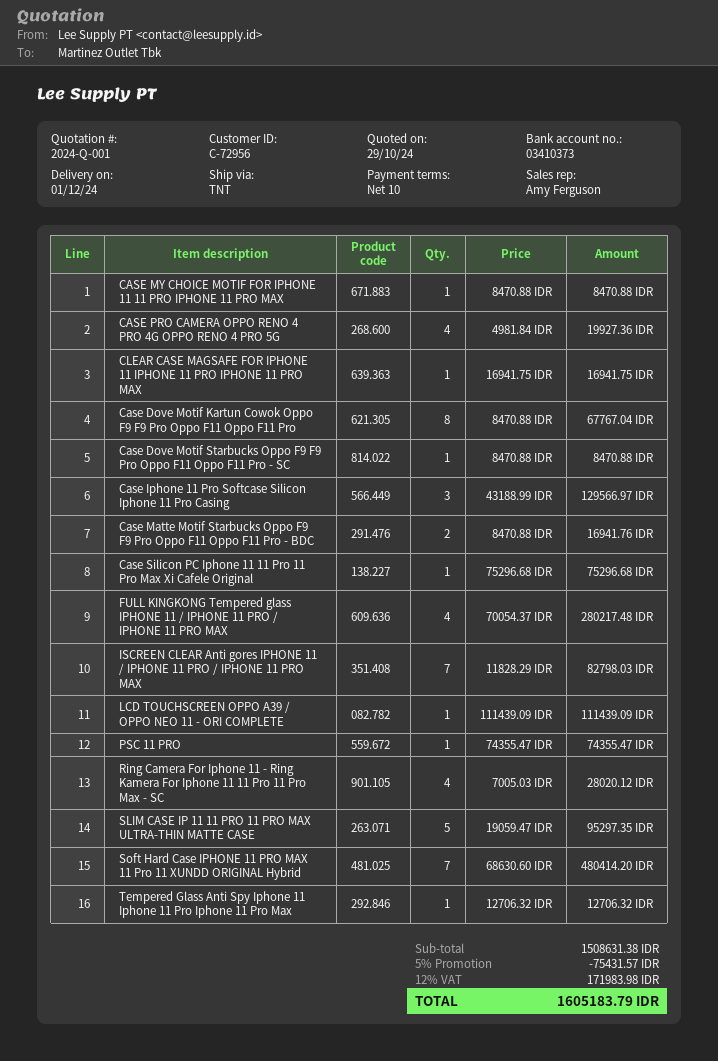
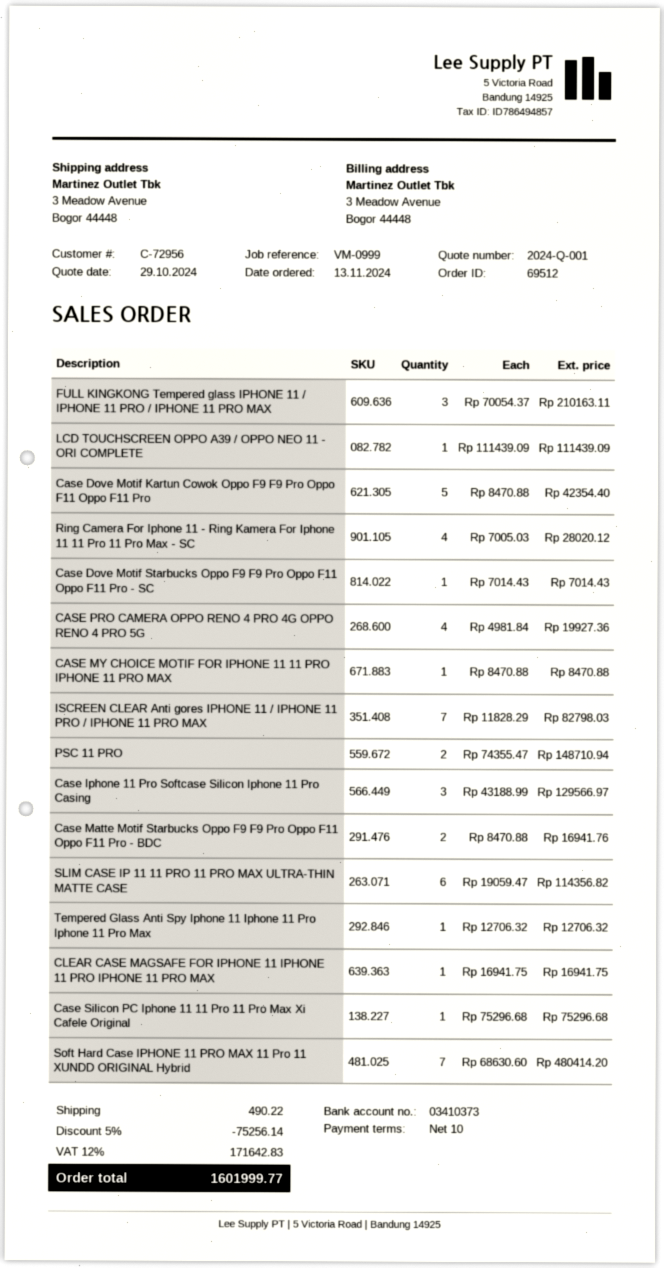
Case Dove Motif Kartun Cowok Oppo F9 F9 Pro Oppo F11 Oppo F11 Pro: 8 x 8470.88 = 67767.04 -> 5 x 8470.88 = 42354.40
Case Dove Motif Starbucks Oppo F9 F9 Pro Oppo F11 Oppo F11 Pro - SC: 1 x 8470.88 = 8470.88 -> 1 x 7014.43 = 7014.43
FULL KINGKONG Tempered glass IPHONE 11 / IPHONE 11 PRO / IPHONE 11 PRO MAX: 4 x 70054.37 = 280217.48 -> 3 x 70054.37 = 210163.11
PSC 11 PRO: 1 x 74355.47 = 74355.47 -> 2 x 74355.47 = 148710.94
SLIM CASE IP 11 11 PRO 11 PRO MAX ULTRA-THIN MATTE CASE: 5 x 19059.47 = 95297.35 -> 6 x 19059.47 = 114356.82
discount: 5% = 75431.57 -> 5% = 75256.14
shipping: none -> 490.22
tax: 12% = 171983.98 -> 12% = 171642.83
total: 1605183.79 -> 1601999.77

